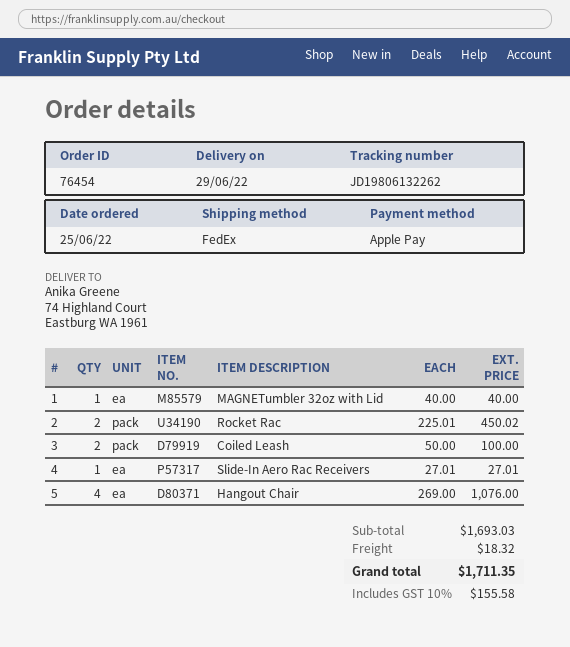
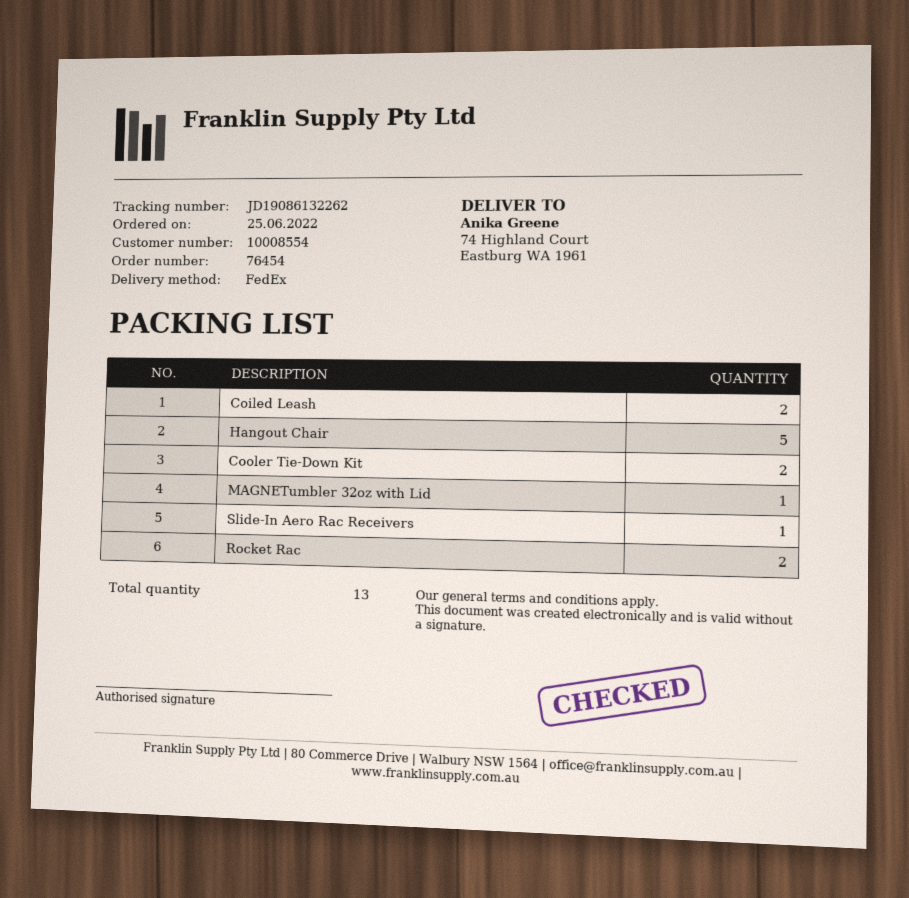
tracking number: JD19806132262 -> JD19086132262
Hangout Chair: 4 -> 5
Cooler Tie-Down Kit: none -> 2

